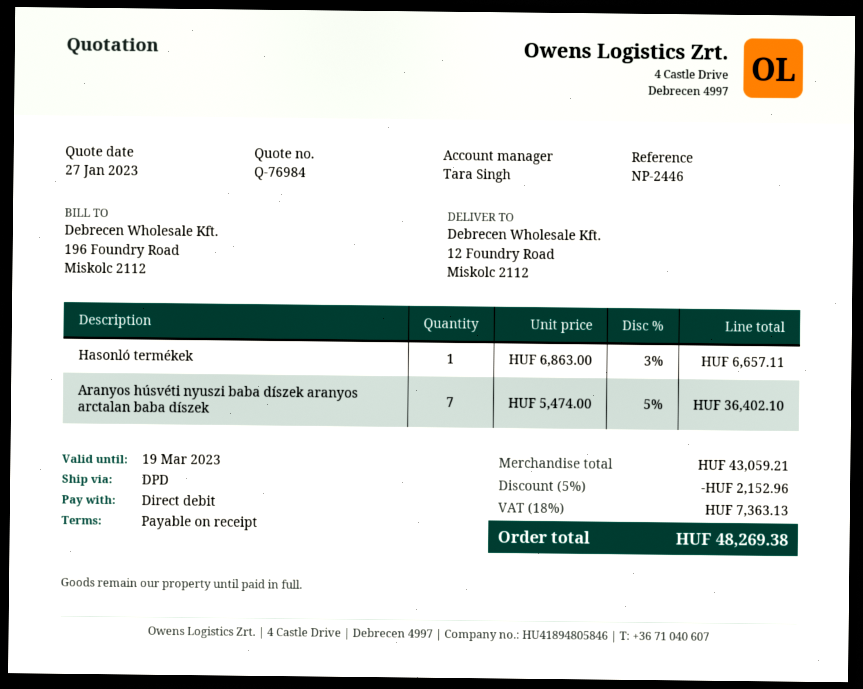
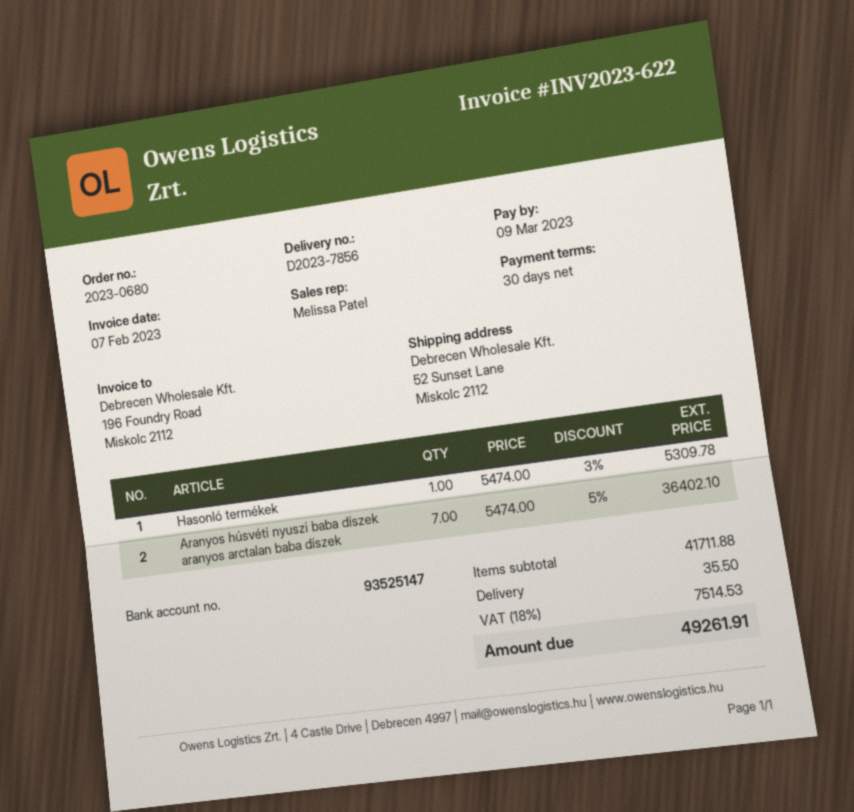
payment terms: on receipt -> 30 days
sales rep: Tara Singh -> Melissa Patel
ship to: 12 Foundry Road, Miskolc 2112 -> 52 Sunset Lane, Miskolc 2112
Hasonló termékek: 1 x 6863.00 - 3% = 6657.11 -> 1 x 5474.00 - 3% = 5309.78
subtotal: 43059.21 -> 41711.88
discount: 5% = 2152.96 -> none
shipping: none -> 35.50
tax: 18% = 7363.13 -> 18% = 7514.53
total: 48269.38 -> 49261.91

